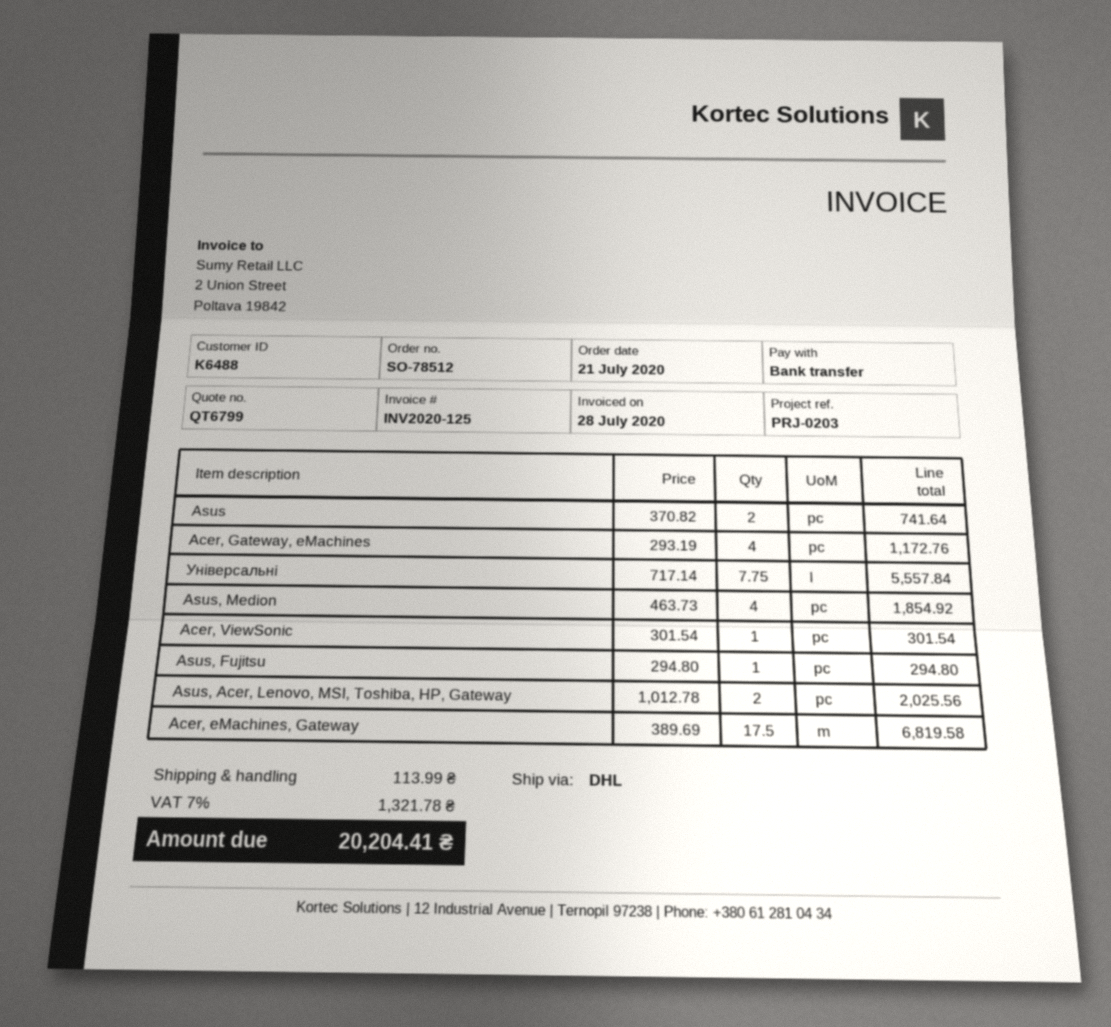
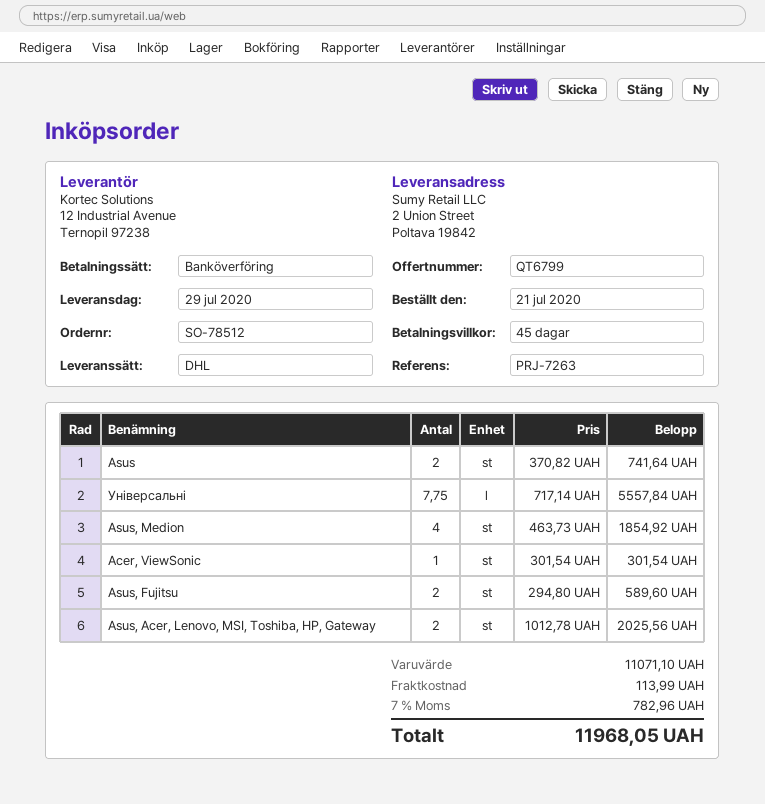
reference: PRJ-0203 -> PRJ-7263
Acer, Gateway, eMachines: 4 x 293.19 = 1172.76 -> none
Asus, Fujitsu: 1 x 294.80 = 294.80 -> 2 x 294.80 = 589.60
Acer, eMachines, Gateway: 17.5 x 389.69 = 6819.58 -> none
tax: 7% = 1321.78 -> 7% = 782.96
total: 20204.41 -> 11968.05

